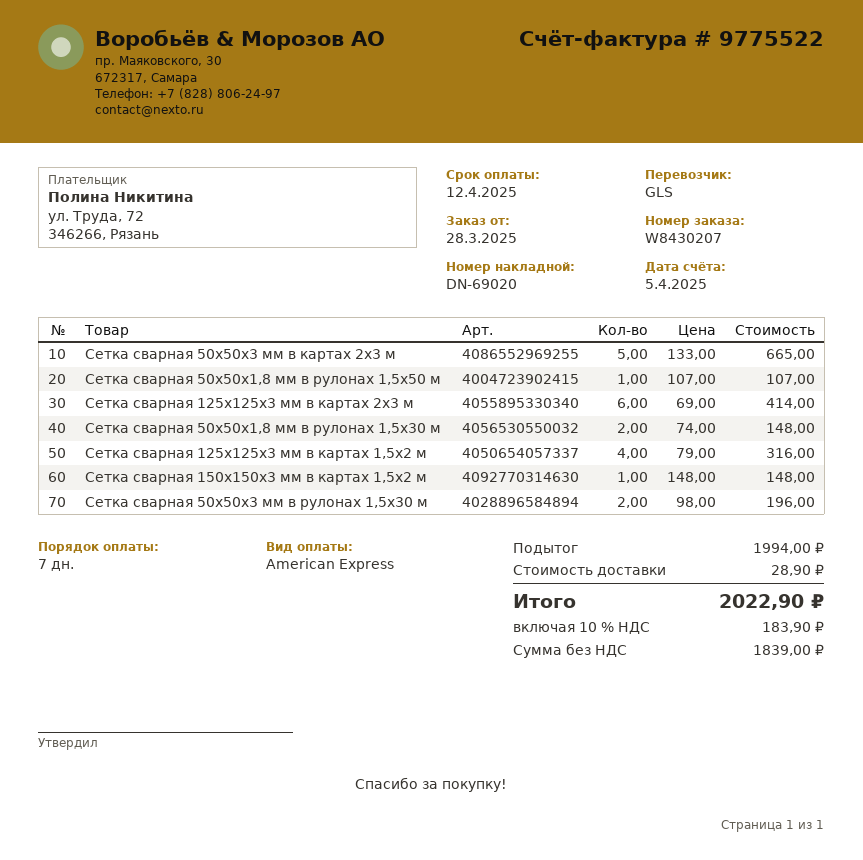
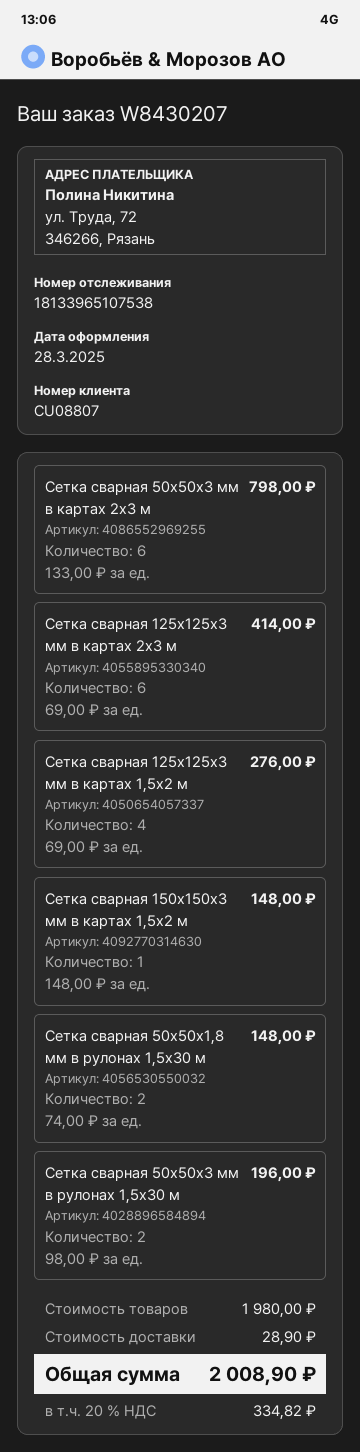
Сетка сварная 50х50х3 мм в картах 2х3 м: 5 x 133.00 = 665.00 -> 6 x 133.00 = 798.00
Сетка сварная 50х50х1,8 мм в рулонах 1,5х50 м: 1 x 107.00 = 107.00 -> none
Сетка сварная 125х125х3 мм в картах 1,5х2 м: 4 x 79.00 = 316.00 -> 4 x 69.00 = 276.00
subtotal: 1994.00 -> 1980.00
tax: 10% = 183.90 -> 20% = 334.82
total: 2022.90 -> 2008.90

